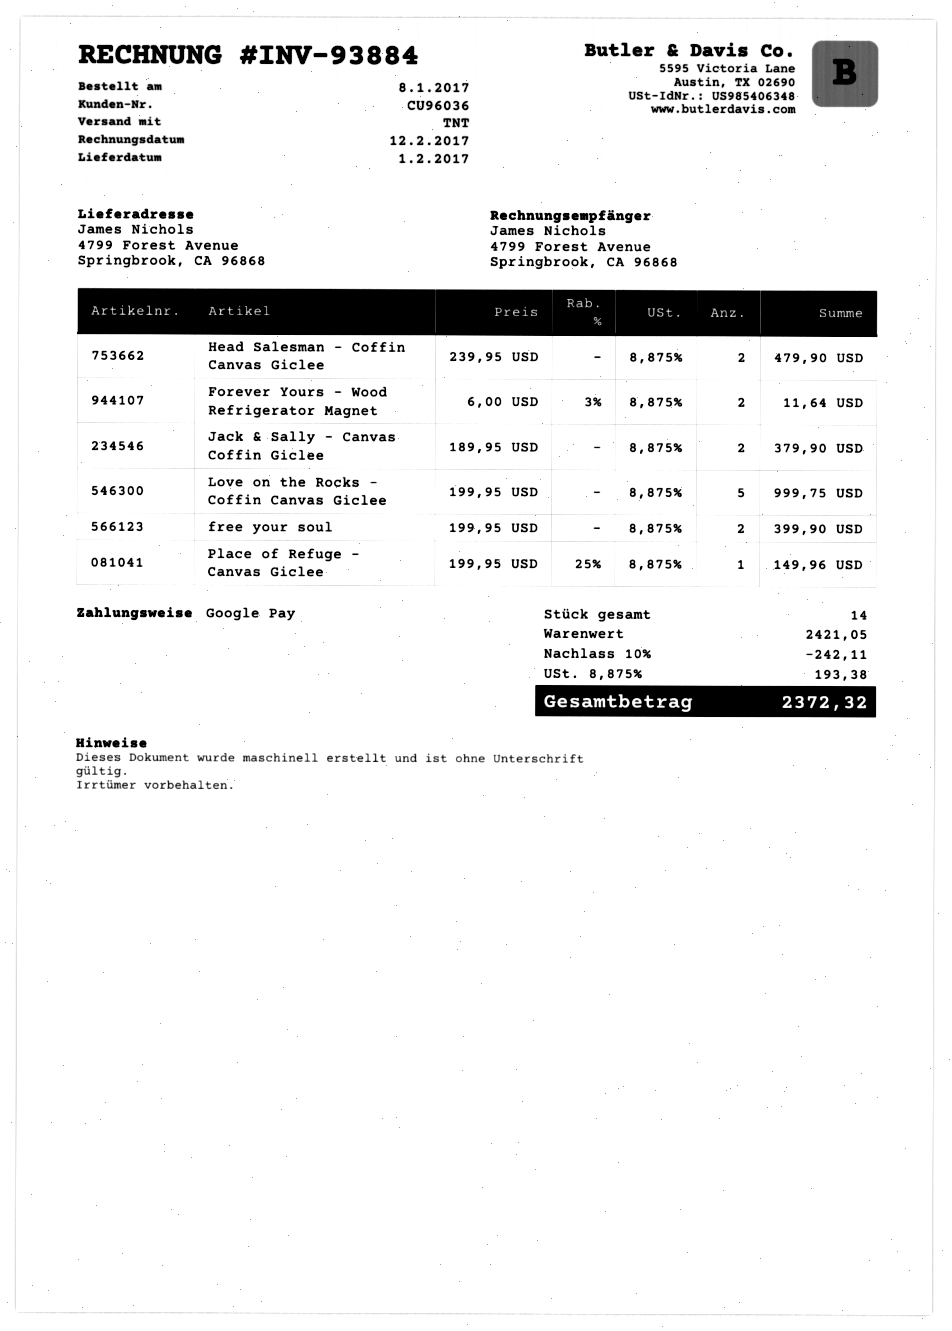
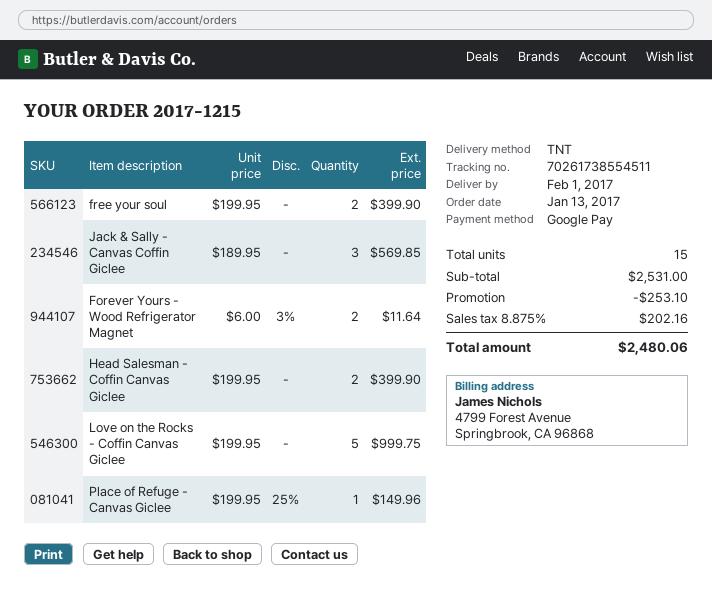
order date: 2017-01-08 -> 2017-01-13
Head Salesman - Coffin Canvas Giclee: 2 x 239.95 = 479.90 -> 2 x 199.95 = 399.90
Jack & Sally - Canvas Coffin Giclee: 2 x 189.95 = 379.90 -> 3 x 189.95 = 569.85
total quantity: 14 -> 15
subtotal: 2421.05 -> 2531.00
discount: 242.11 -> 253.10
tax: 8.875% = 193.38 -> 8.875% = 202.16
total: 2372.32 -> 2480.06

